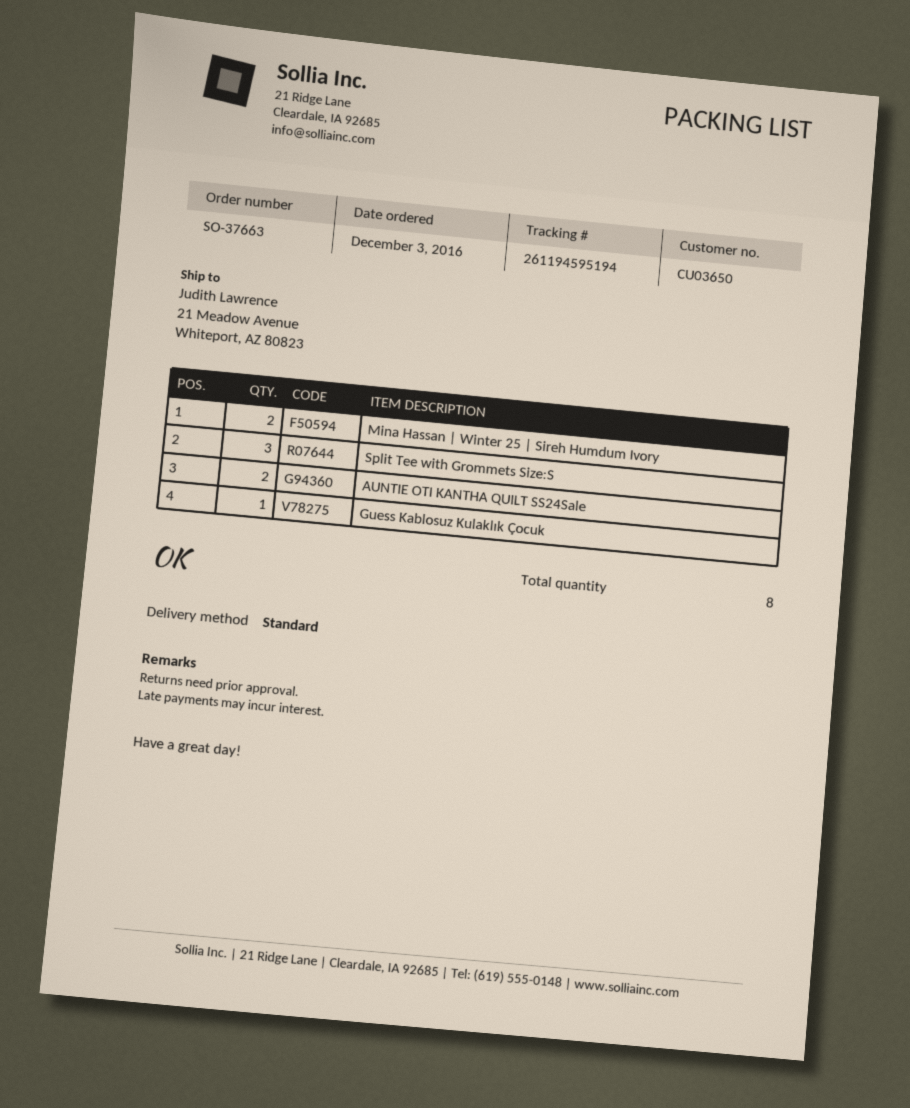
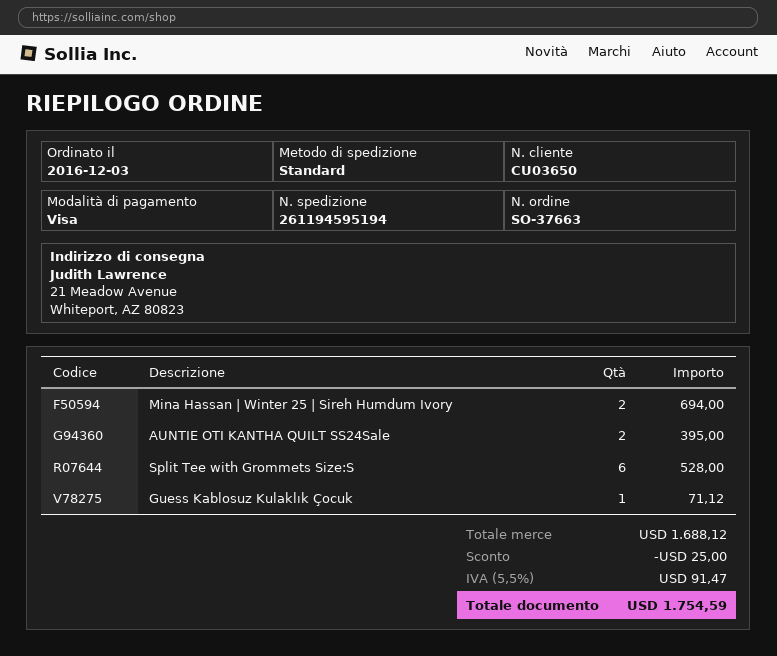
Split Tee with Grommets Size:S: 3 -> 6

